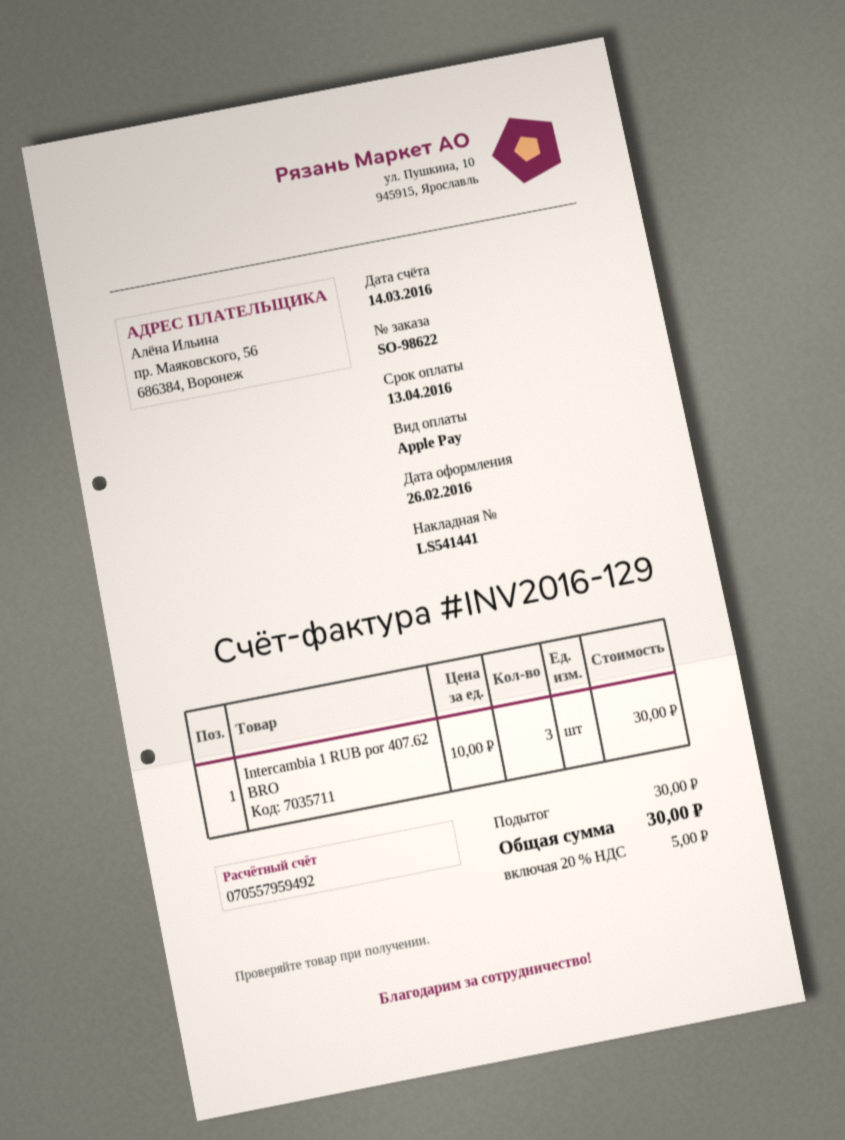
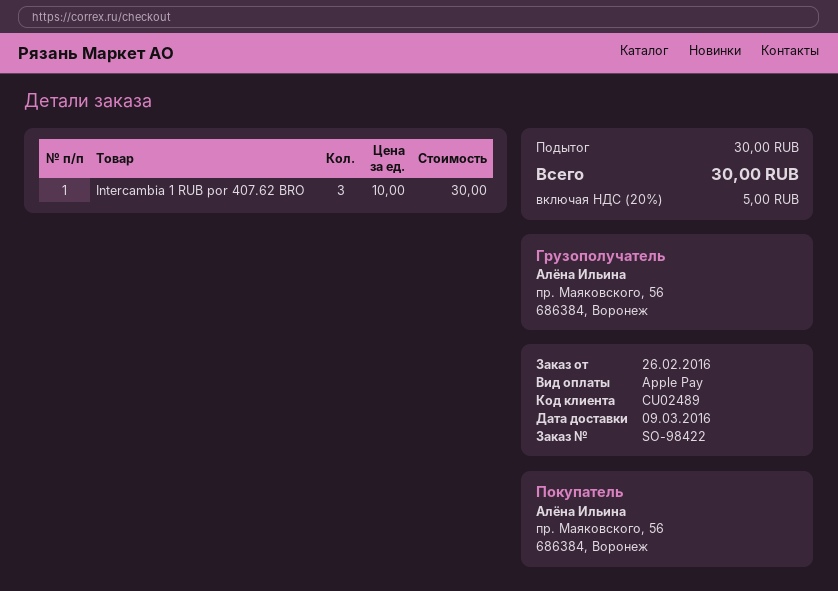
order number: SO-98622 -> SO-98422

